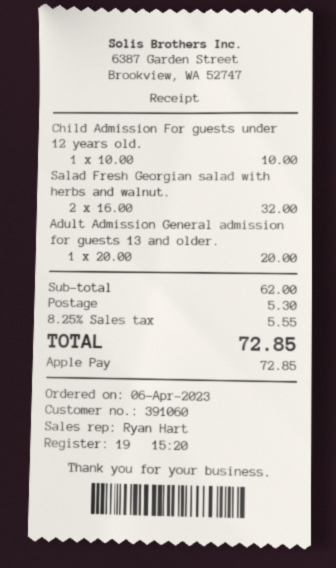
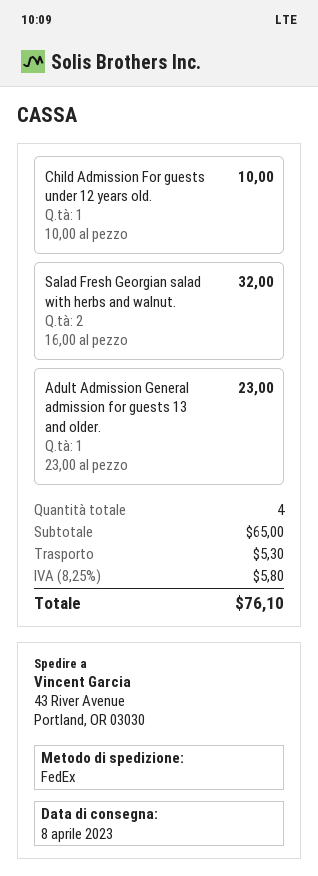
Adult Admission General admission for guests 13 and older.: 1 x 20.00 = 20.00 -> 1 x 23.00 = 23.00
subtotal: 62.00 -> 65.00
tax: 8.25% = 5.55 -> 8.25% = 5.80
total: 72.85 -> 76.10

